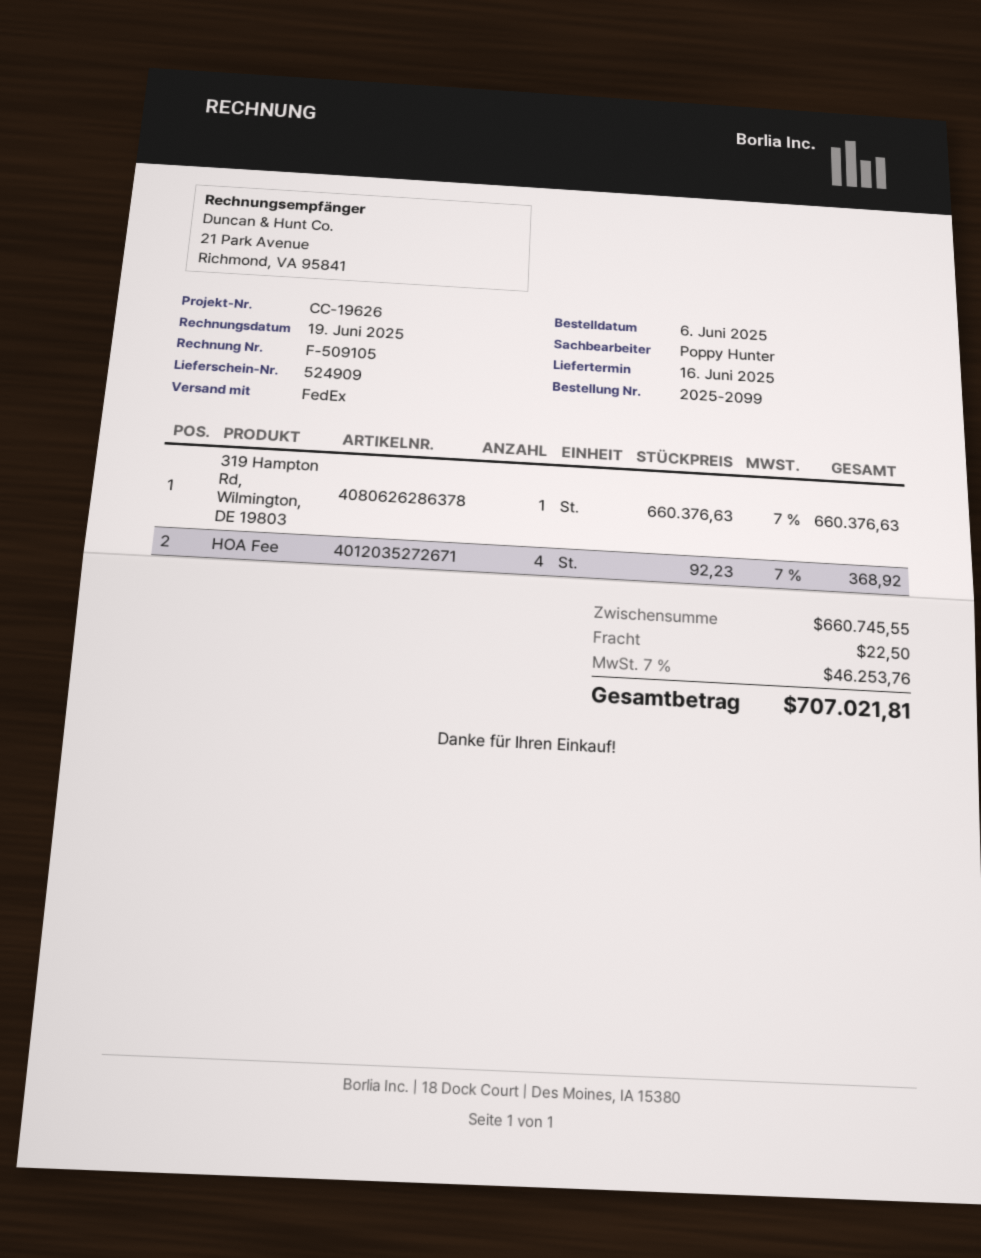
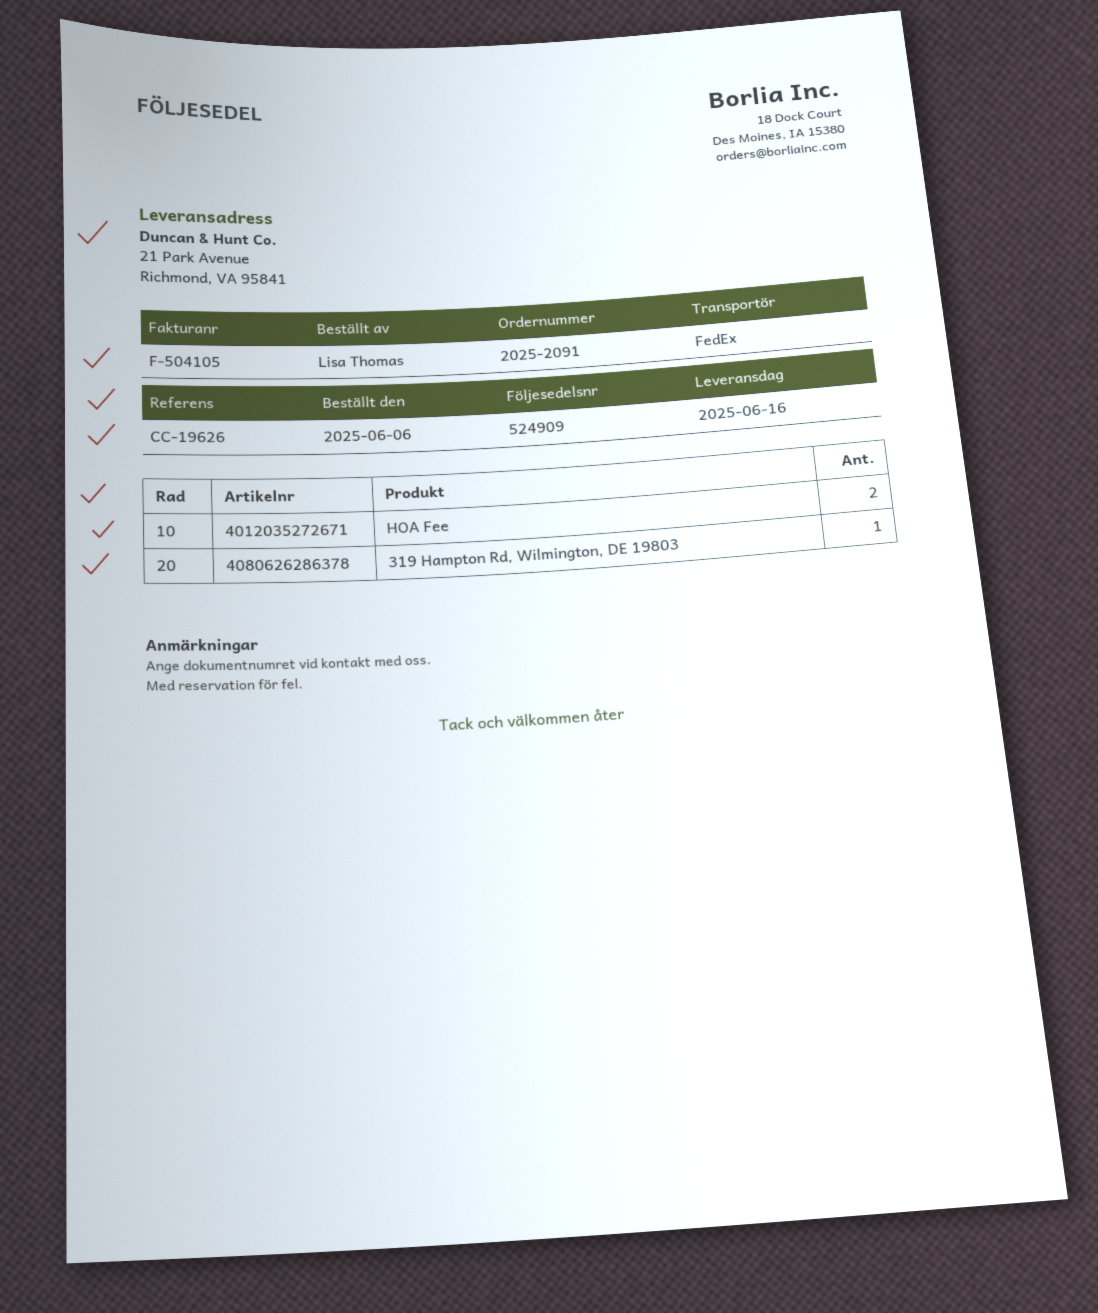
order number: 2025-2099 -> 2025-2091
invoice number: F-509105 -> F-504105
HOA Fee: 4 -> 2

